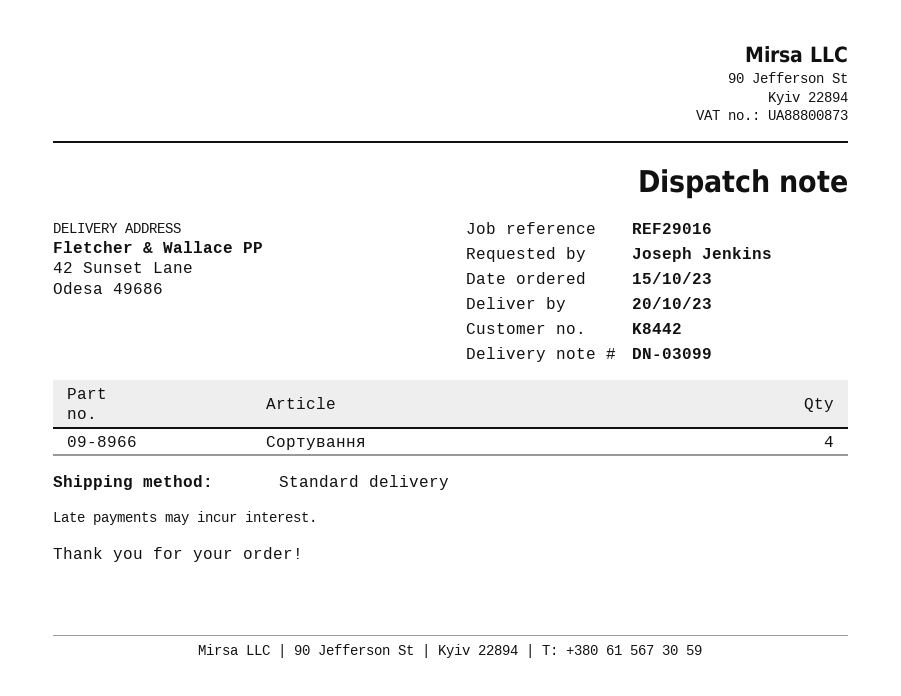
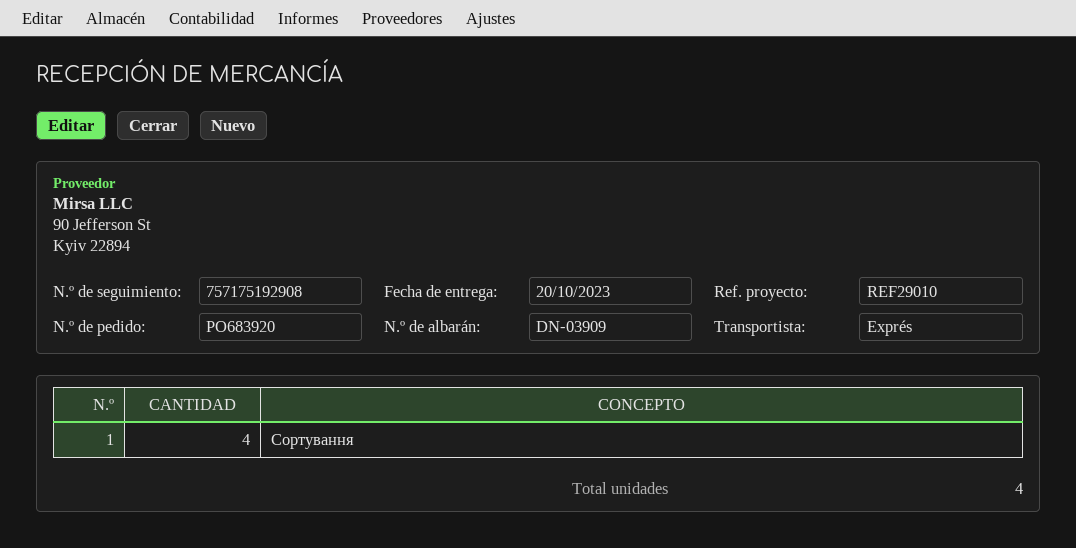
delivery note number: DN-03099 -> DN-03909
reference: REF29016 -> REF29010
shipping method: standard -> express

